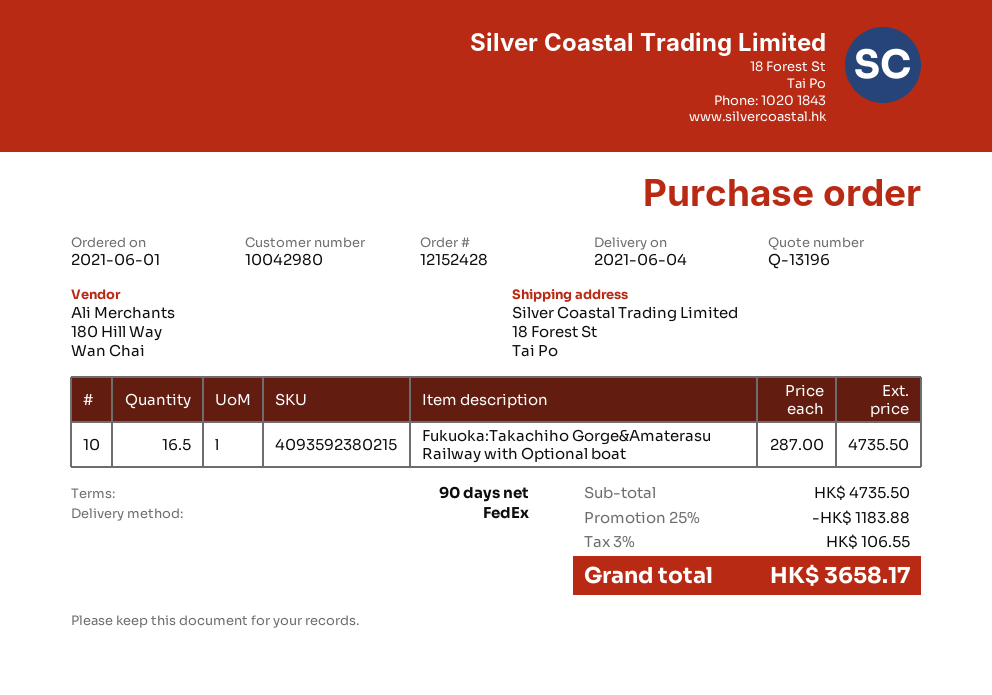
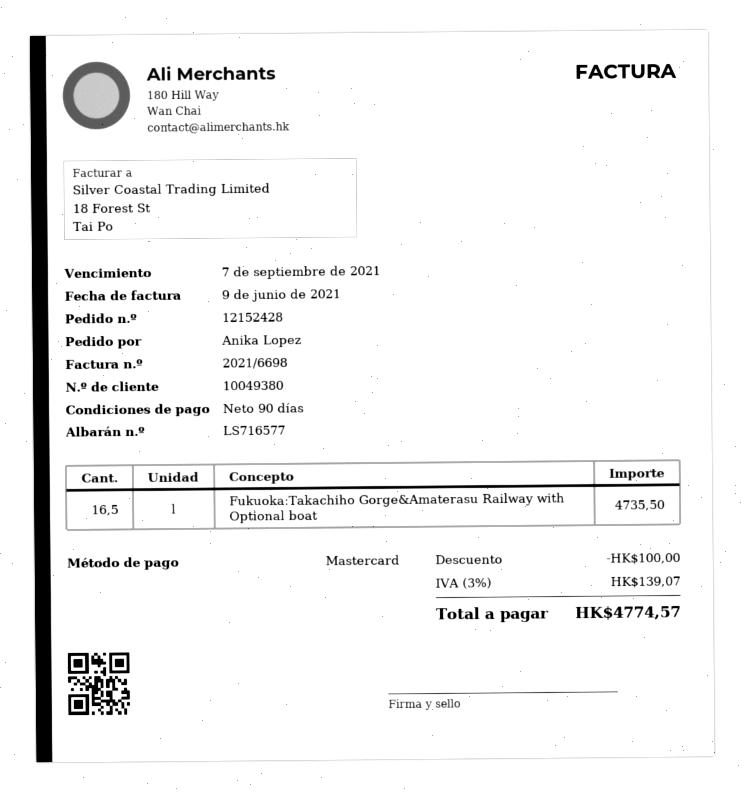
customer number: 10042980 -> 10049380
discount: 1183.88 -> 100.00
tax: 3% = 106.55 -> 3% = 139.07
total: 3658.17 -> 4774.57

